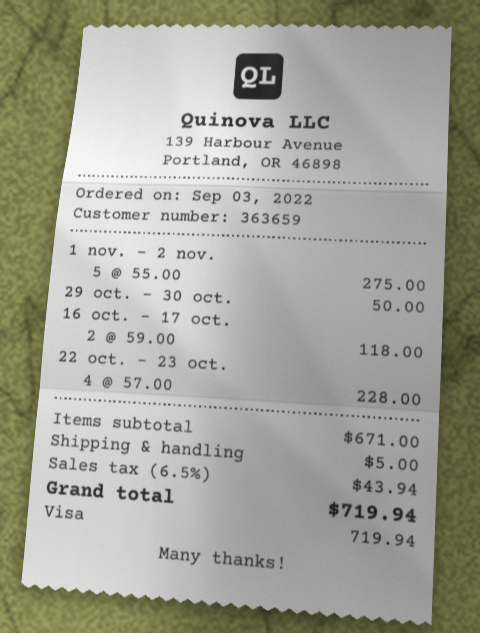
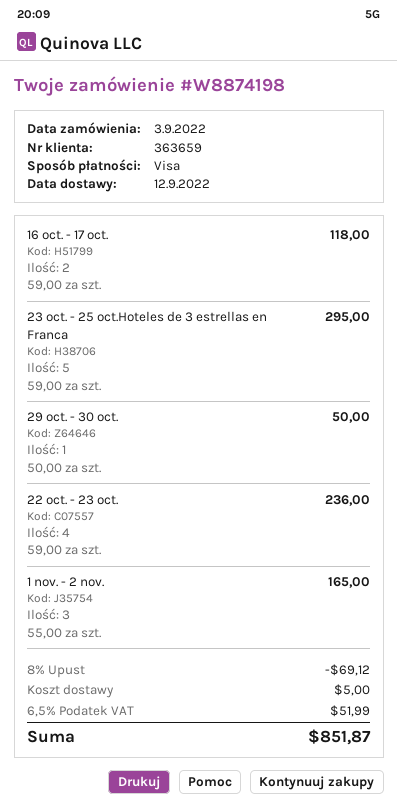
1 nov. - 2 nov.: 5 x 55.00 = 275.00 -> 3 x 55.00 = 165.00
22 oct. - 23 oct.: 4 x 57.00 = 228.00 -> 4 x 59.00 = 236.00
23 oct. - 25 oct.Hoteles de 3 estrellas en Franca: none -> 5 x 59.00 = 295.00
discount: none -> 8% = 69.12
tax: 6.5% = 43.94 -> 6.5% = 51.99
total: 719.94 -> 851.87

